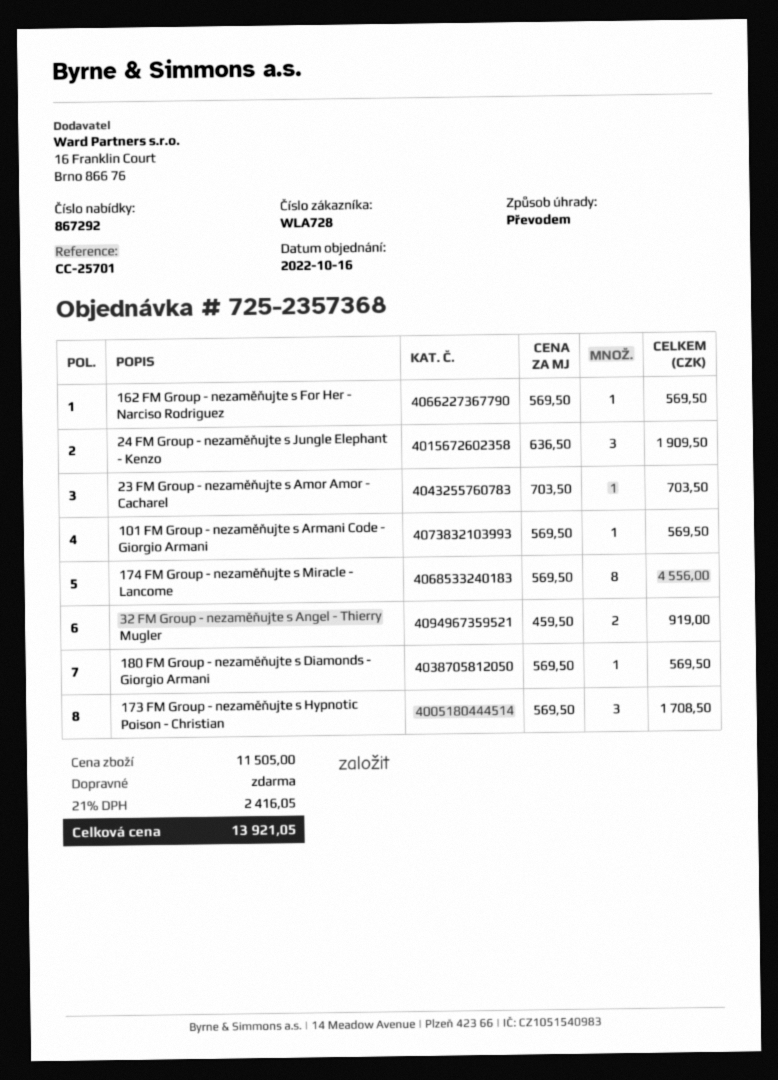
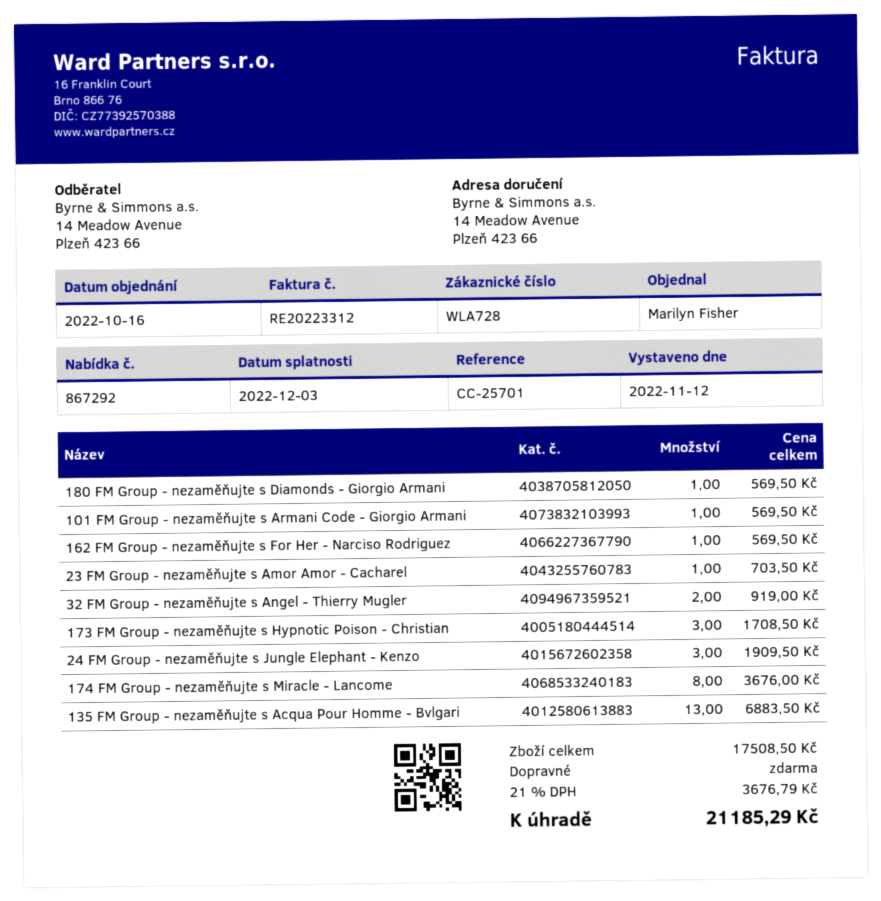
174 FM Group - nezaměňujte s Miracle - Lancome: 8 for 4556.00 -> 8 for 3676.00
135 FM Group - nezaměňujte s Acqua Pour Homme - Bvlgari: none -> 13 for 6883.50
subtotal: 11505.00 -> 17508.50
tax: 21% = 2416.05 -> 21% = 3676.79
total: 13921.05 -> 21185.29

